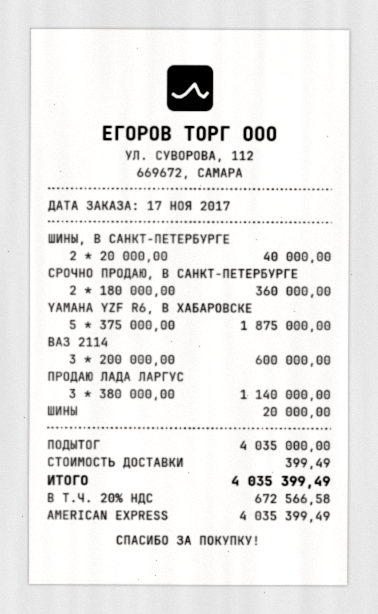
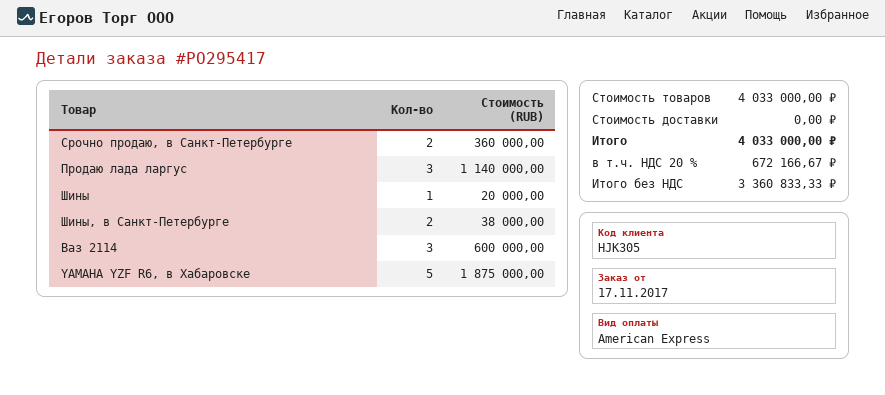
ШИНЫ, В САНКТ-ПЕТЕРБУРГЕ: 2 for 40000.00 -> 2 for 38000.00
subtotal: 4035000.00 -> 4033000.00
shipping: 399.49 -> 0.00
tax: 20% = 672566.58 -> 20% = 672166.67
total: 4035399.49 -> 4033000.00

